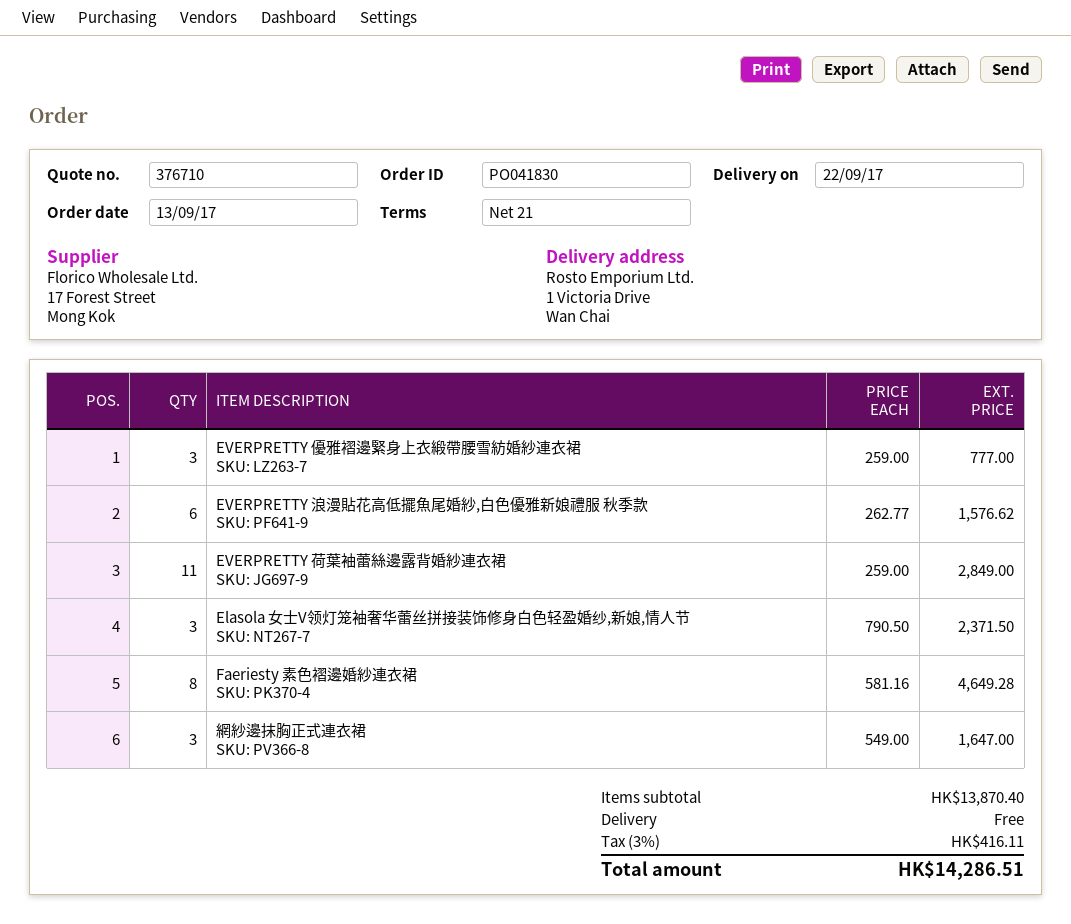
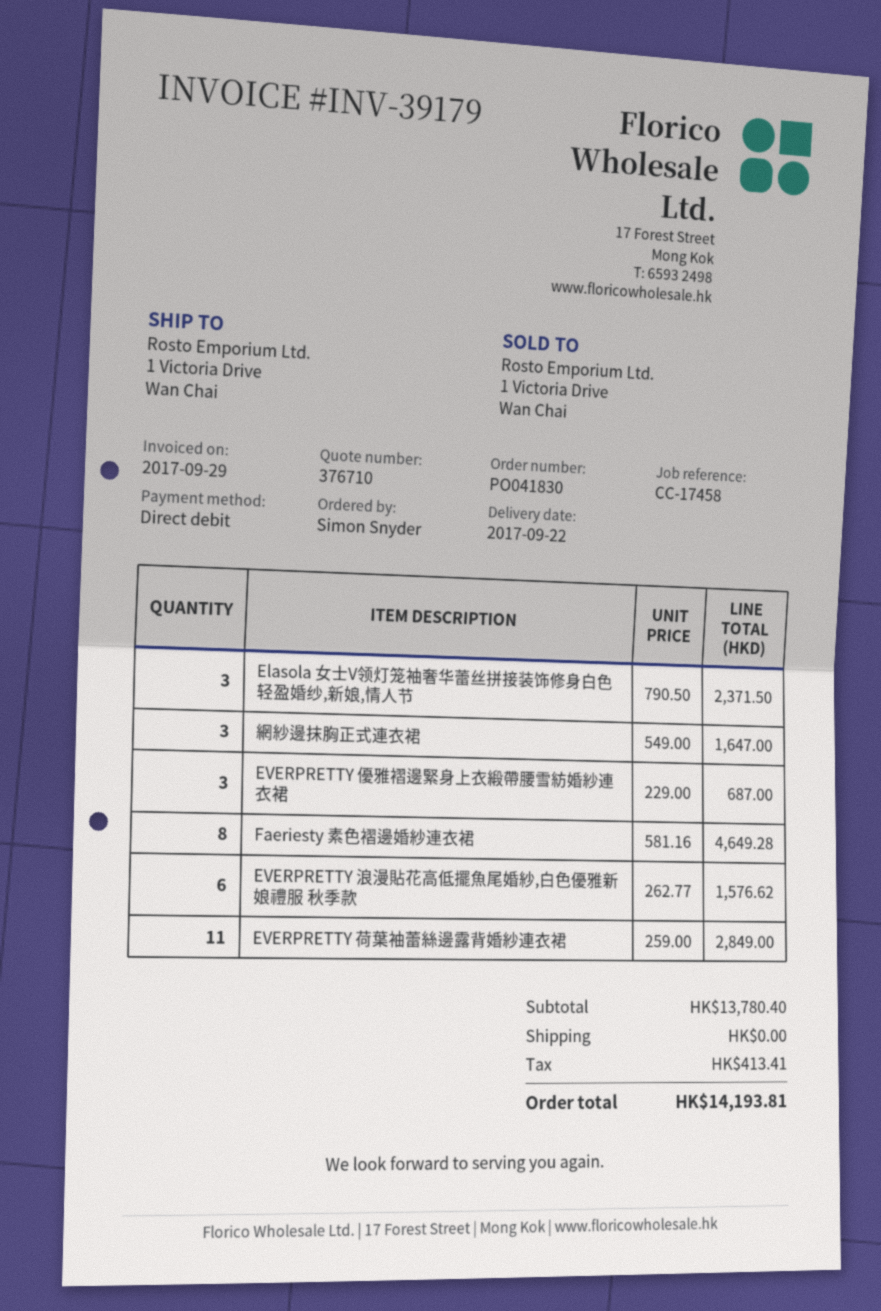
EVERPRETTY 優雅褶邊緊身上衣緞帶腰雪紡婚紗連衣裙: 3 x 259.00 = 777.00 -> 3 x 229.00 = 687.00
subtotal: 13870.40 -> 13780.40
tax: 416.11 -> 413.41
total: 14286.51 -> 14193.81

